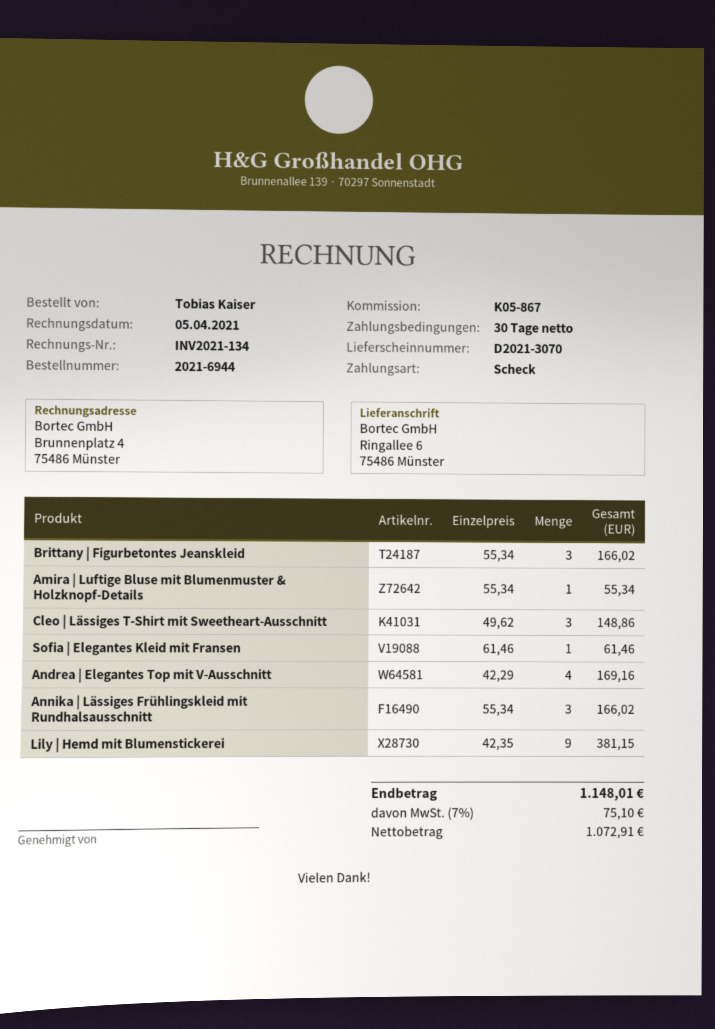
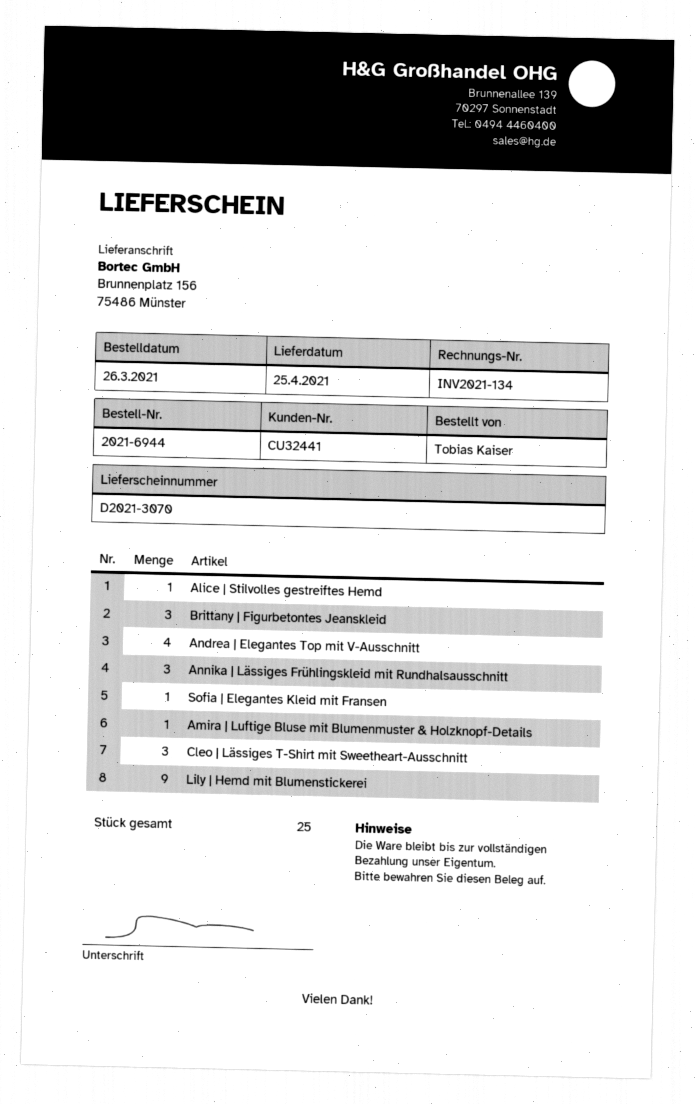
ship to: Ringallee 6, 75486 Münster -> Brunnenplatz 156, 75486 Münster
Alice | Stilvolles gestreiftes Hemd: none -> 1

